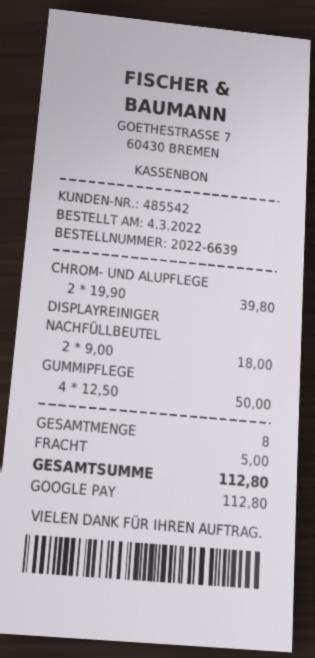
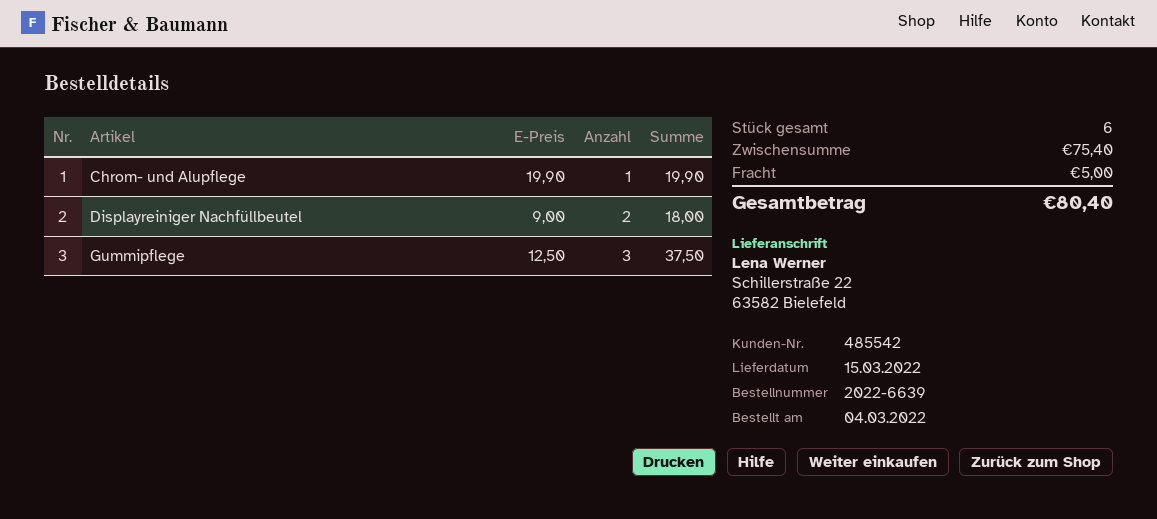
CHROM- UND ALUPFLEGE: 2 x 19.90 = 39.80 -> 1 x 19.90 = 19.90
GUMMIPFLEGE: 4 x 12.50 = 50.00 -> 3 x 12.50 = 37.50
total quantity: 8 -> 6
total: 112.80 -> 80.40

